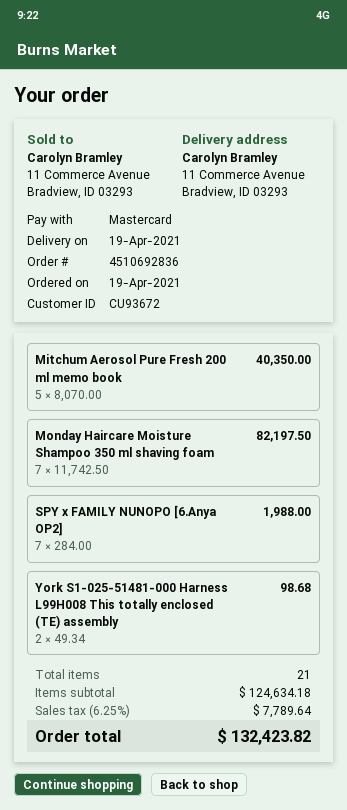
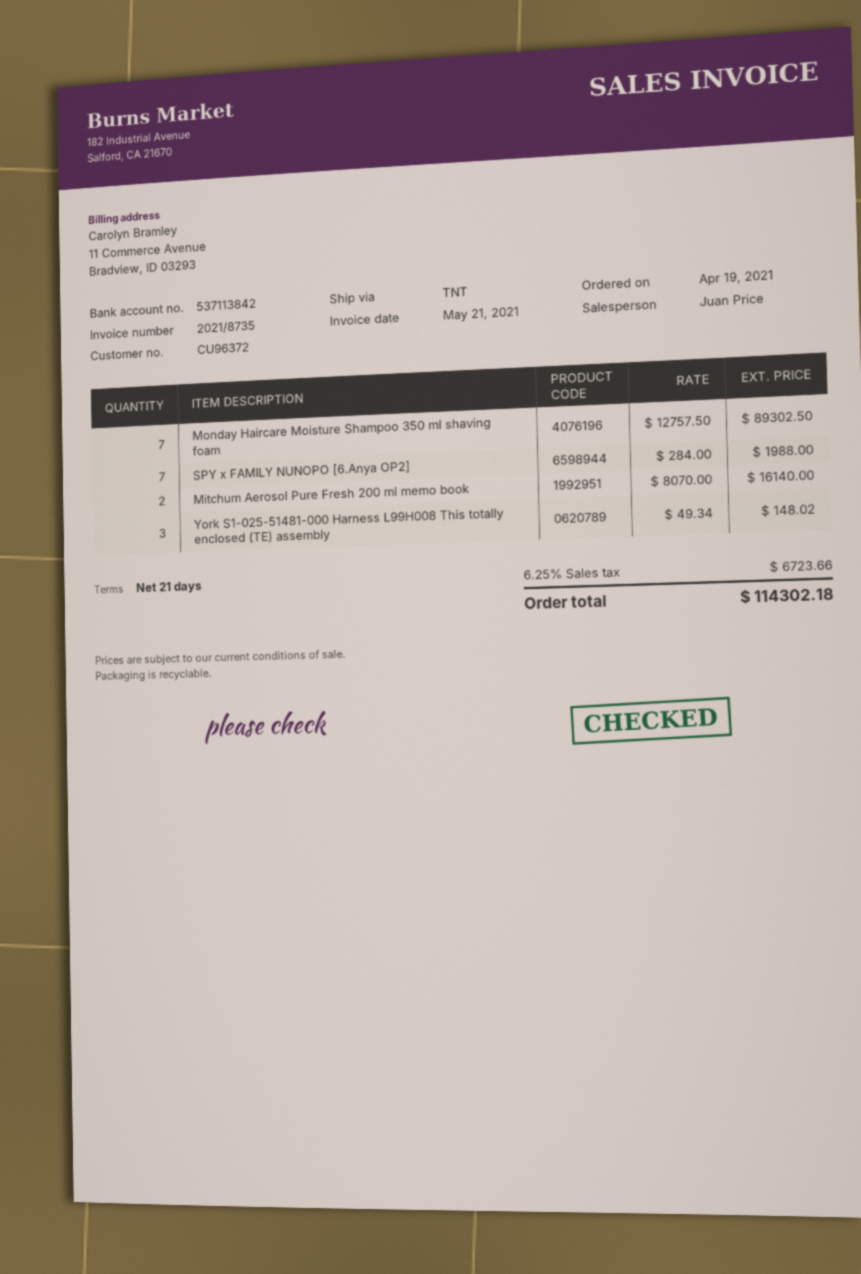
customer number: CU93672 -> CU96372
Mitchum Aerosol Pure Fresh 200 ml memo book: 5 x 8070.00 = 40350.00 -> 2 x 8070.00 = 16140.00
Monday Haircare Moisture Shampoo 350 ml shaving foam: 7 x 11742.50 = 82197.50 -> 7 x 12757.50 = 89302.50
York S1-025-51481-000 Harness L99H008 This totally enclosed (TE) assembly: 2 x 49.34 = 98.68 -> 3 x 49.34 = 148.02
tax: 6.25% = 7789.64 -> 6.25% = 6723.66
total: 132423.82 -> 114302.18

